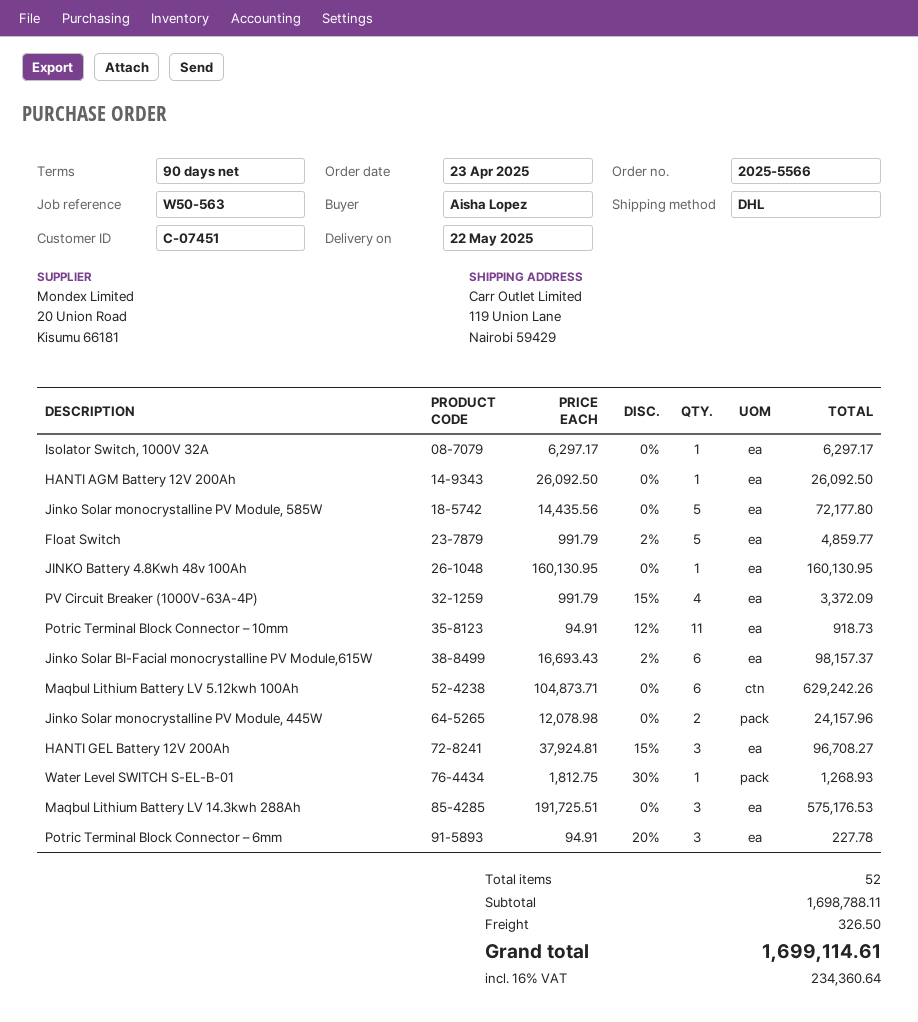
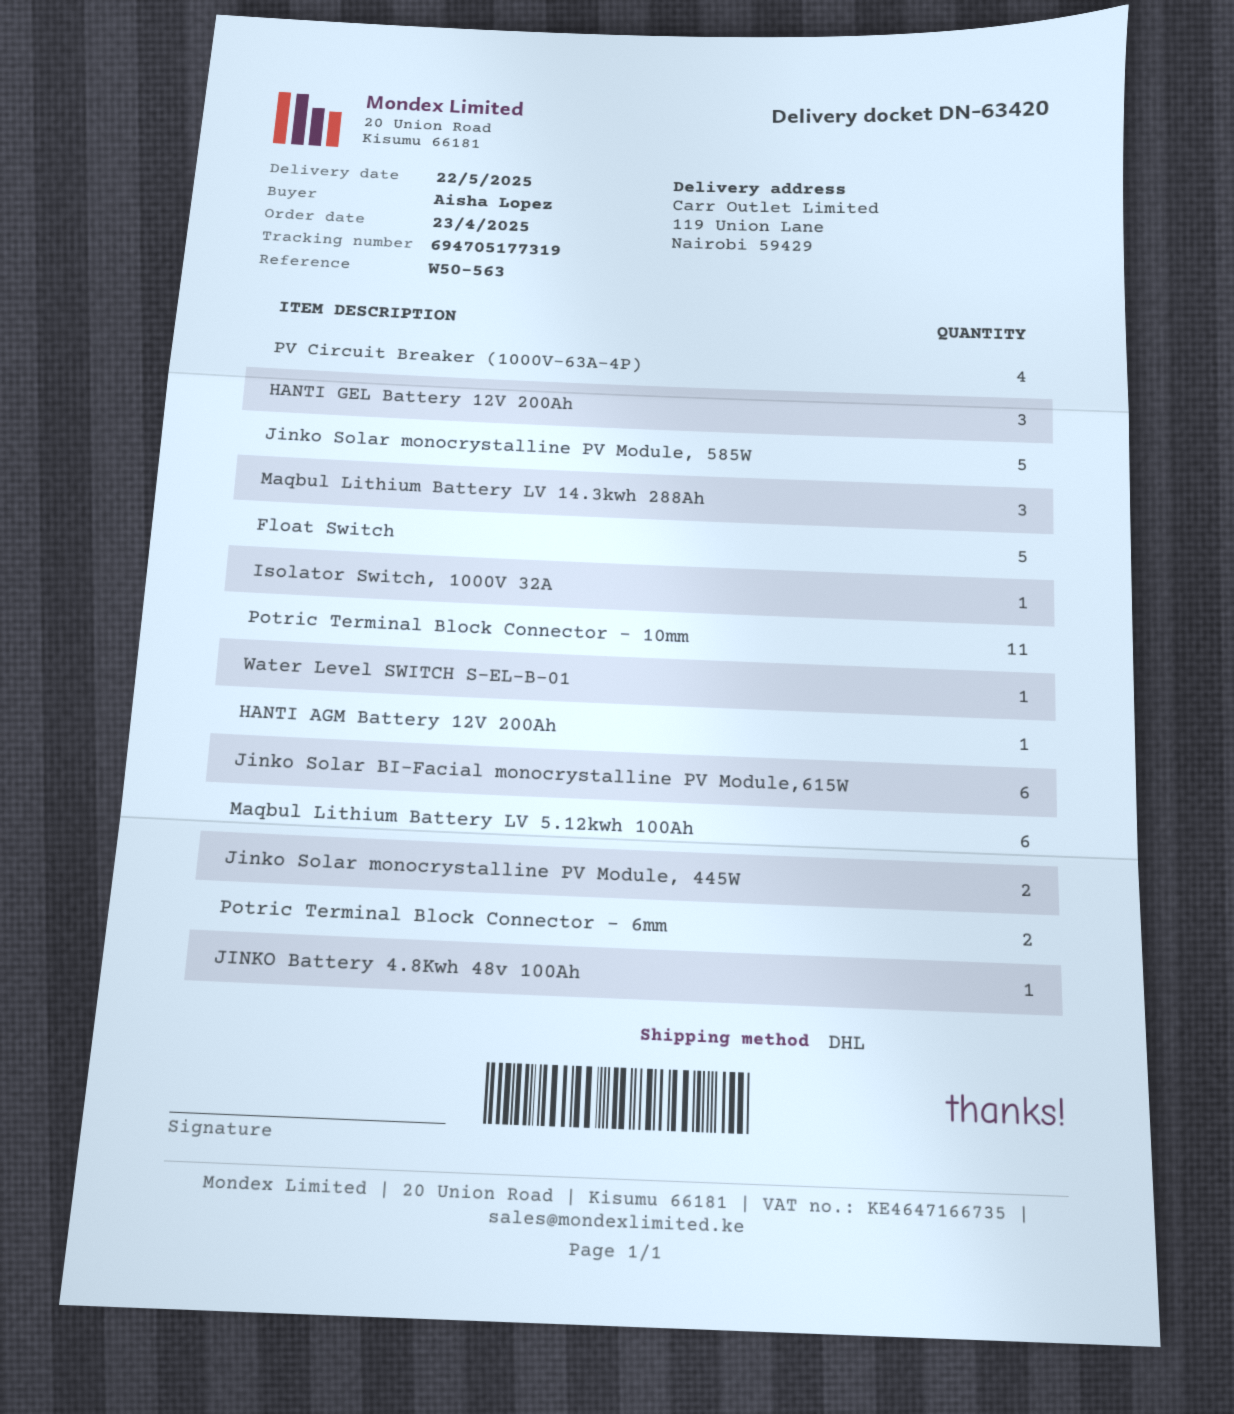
Potric Terminal Block Connector – 6mm: 3 -> 2

